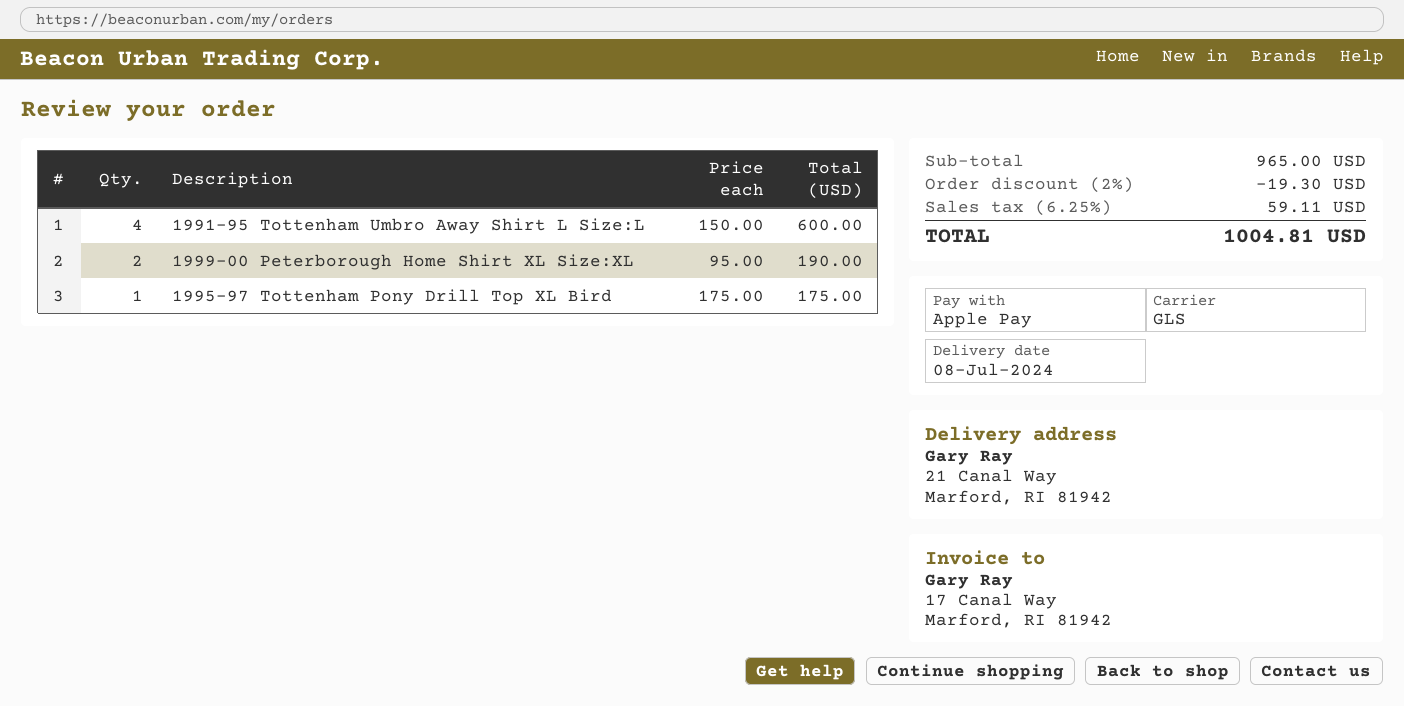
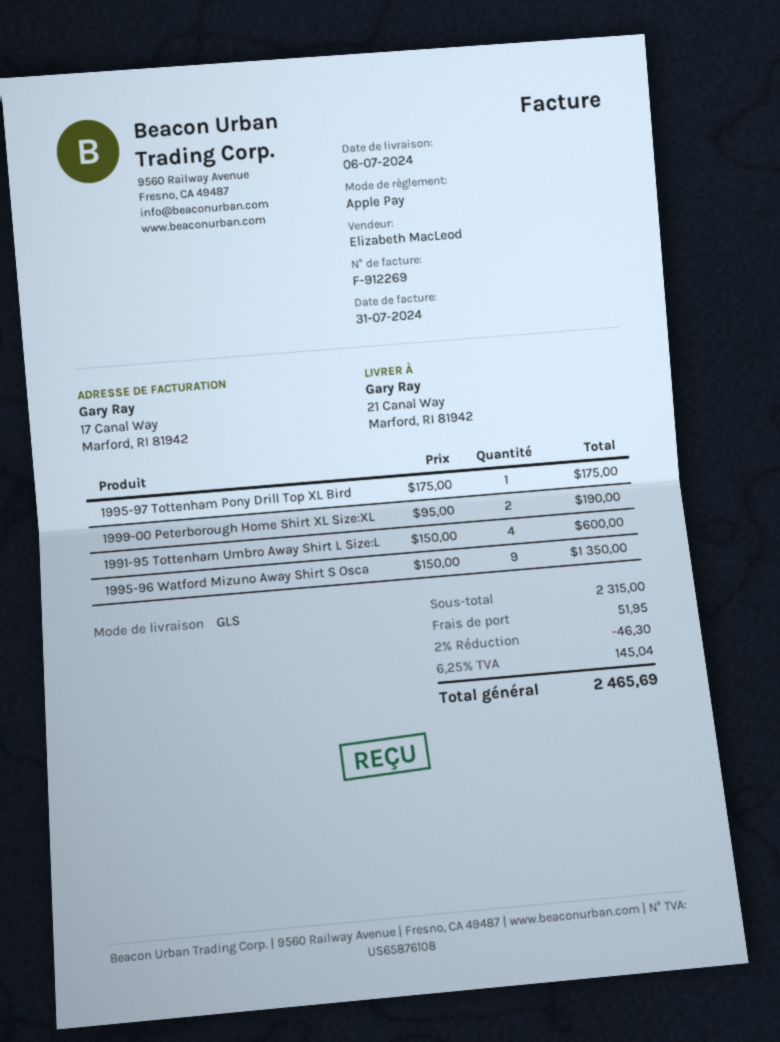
delivery date: 2024-07-08 -> 2024-07-06
1995-96 Watford Mizuno Away Shirt S Osca: none -> 9 x 150.00 = 1350.00
subtotal: 965.00 -> 2315.00
discount: 2% = 19.30 -> 2% = 46.30
shipping: none -> 51.95
tax: 6.25% = 59.11 -> 6.25% = 145.04
total: 1004.81 -> 2465.69

